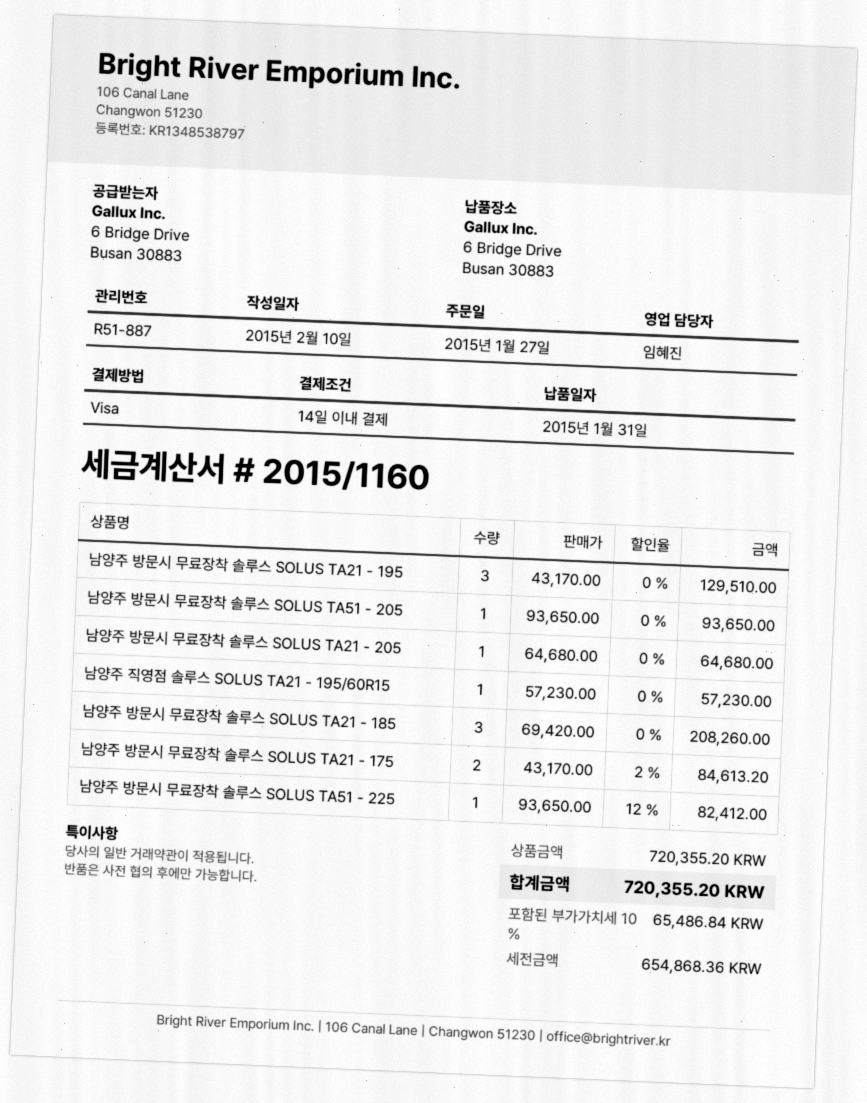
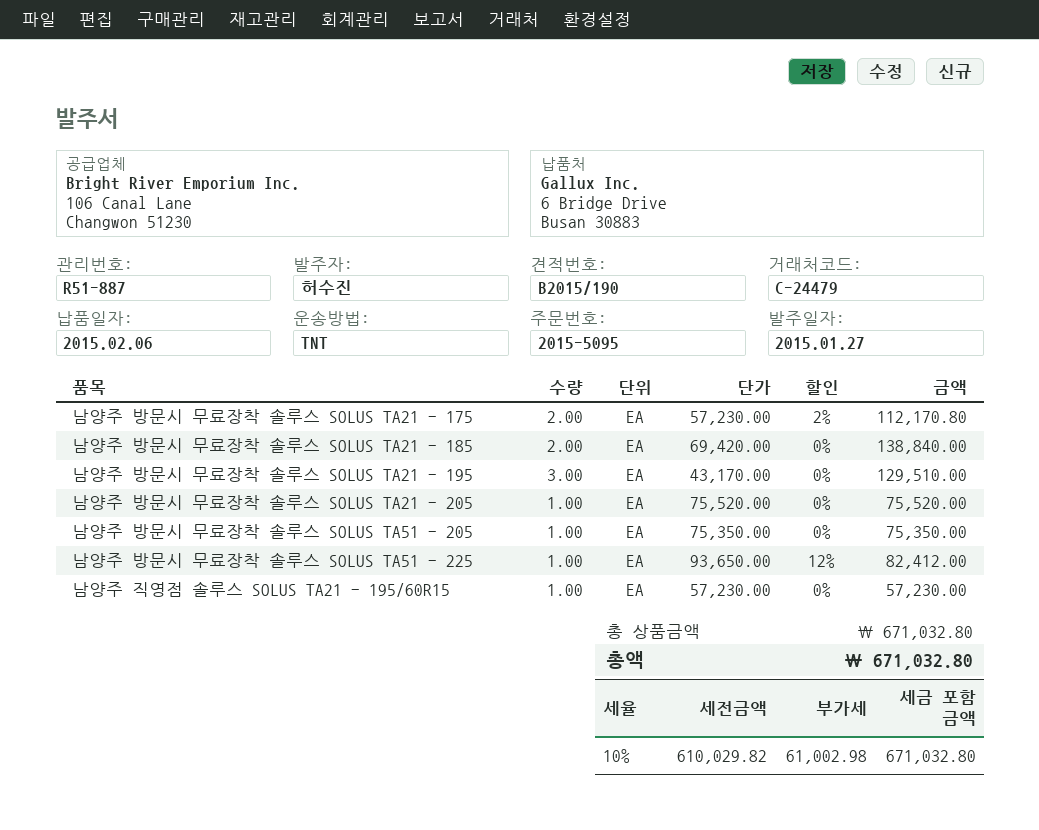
delivery date: 2015-01-31 -> 2015-02-06
남양주 방문시 무료장착 솔루스 SOLUS TA51 - 205: 1 x 93650.00 = 93650.00 -> 1 x 75350.00 = 75350.00
남양주 방문시 무료장착 솔루스 SOLUS TA21 - 205: 1 x 64680.00 = 64680.00 -> 1 x 75520.00 = 75520.00
남양주 방문시 무료장착 솔루스 SOLUS TA21 - 185: 3 x 69420.00 = 208260.00 -> 2 x 69420.00 = 138840.00
남양주 방문시 무료장착 솔루스 SOLUS TA21 - 175: 2 x 43170.00 - 2% = 84613.20 -> 2 x 57230.00 - 2% = 112170.80
subtotal: 720355.20 -> 671032.80
net: 654868.36 -> 610029.82
tax: 10% = 65486.84 -> 10% = 61002.98
total: 720355.20 -> 671032.80

